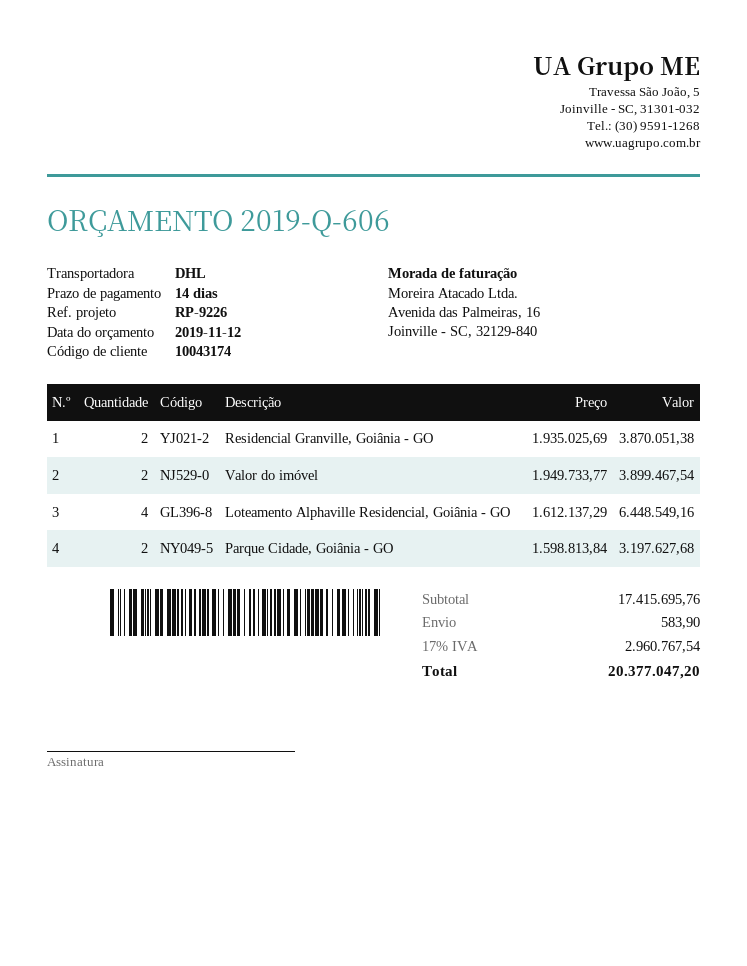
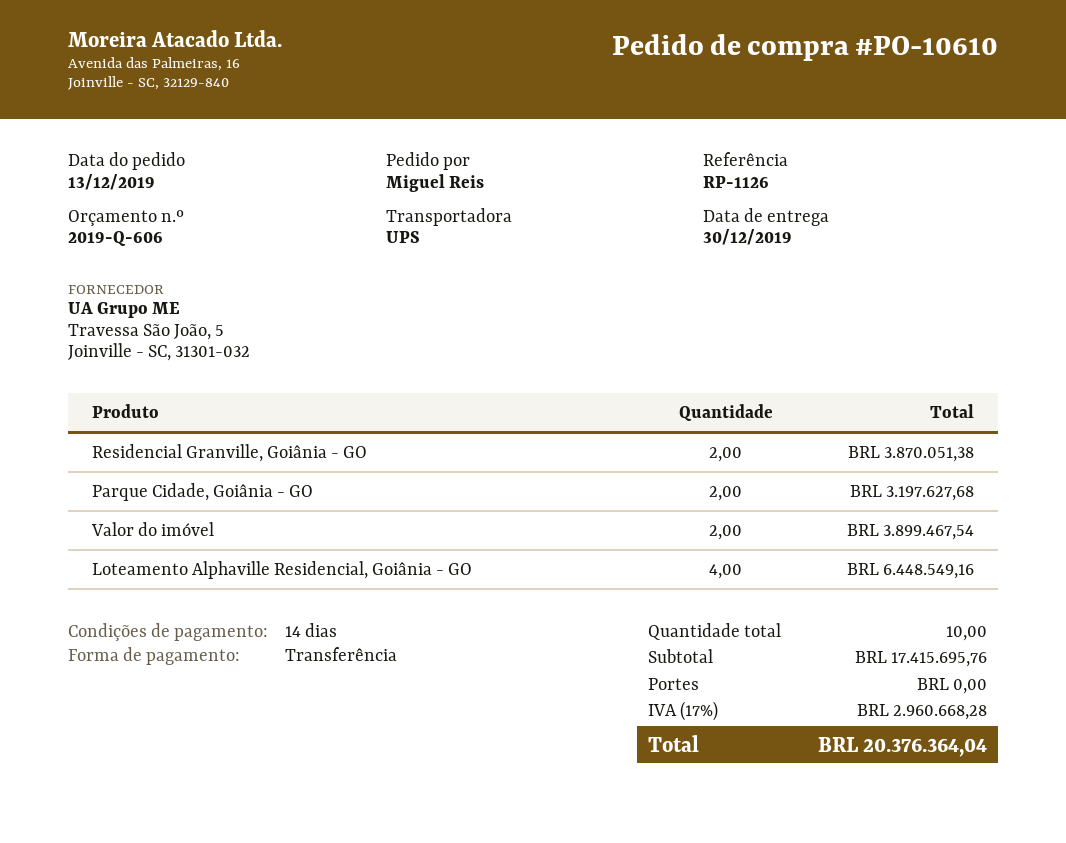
reference: RP-9226 -> RP-1126
shipping method: DHL -> UPS
shipping: 583.90 -> 0.00
tax: 17% = 2960767.54 -> 17% = 2960668.28
total: 20377047.20 -> 20376364.04

